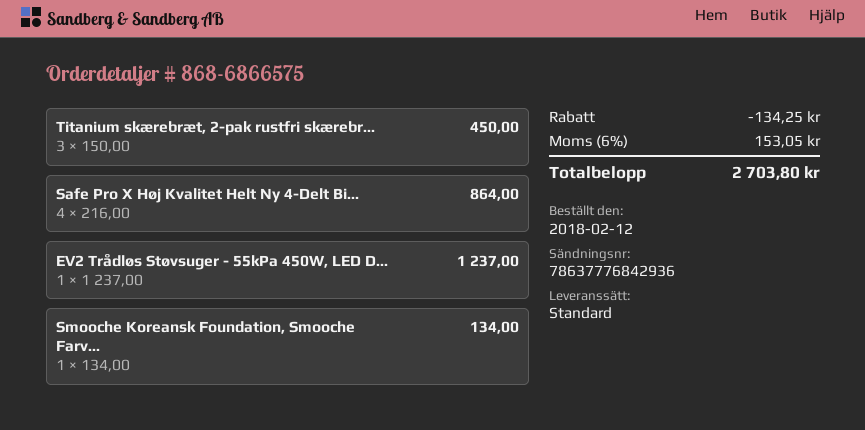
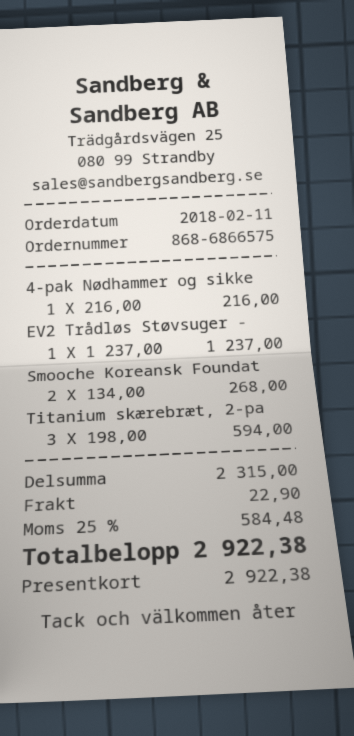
order date: 2018-02-12 -> 2018-02-11
Titanium skærebræt, 2-pak rustfri skærebr...: 3 x 150.00 = 450.00 -> 3 x 198.00 = 594.00
Safe Pro X Høj Kvalitet Helt Ny 4-Delt Bi...: 4 x 216.00 = 864.00 -> none
Smooche Koreansk Foundation, Smooche Farv...: 1 x 134.00 = 134.00 -> 2 x 134.00 = 268.00
4-pak Nødhammer og sikke: none -> 1 x 216.00 = 216.00
discount: 134.25 -> none
shipping: none -> 22.90
tax: 6% = 153.05 -> 25% = 584.48
total: 2703.80 -> 2922.38

